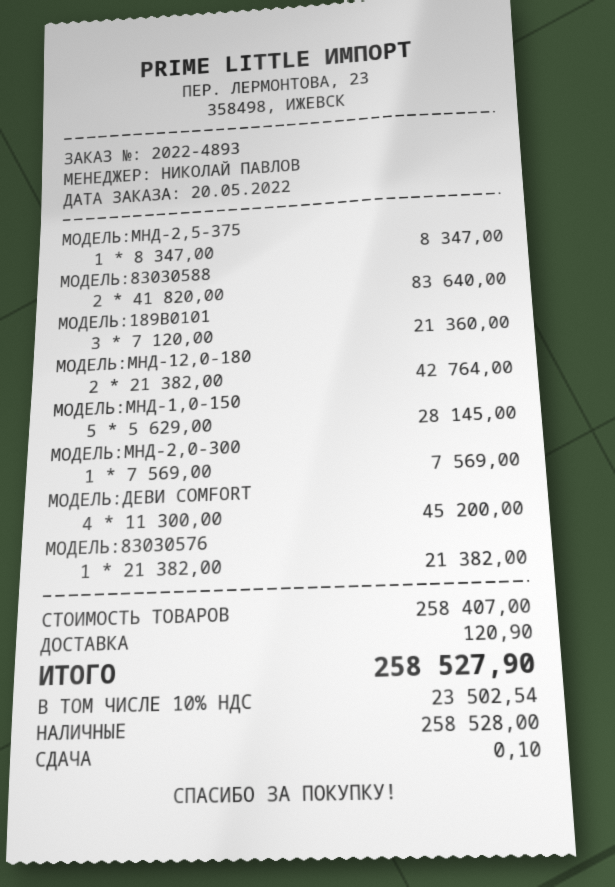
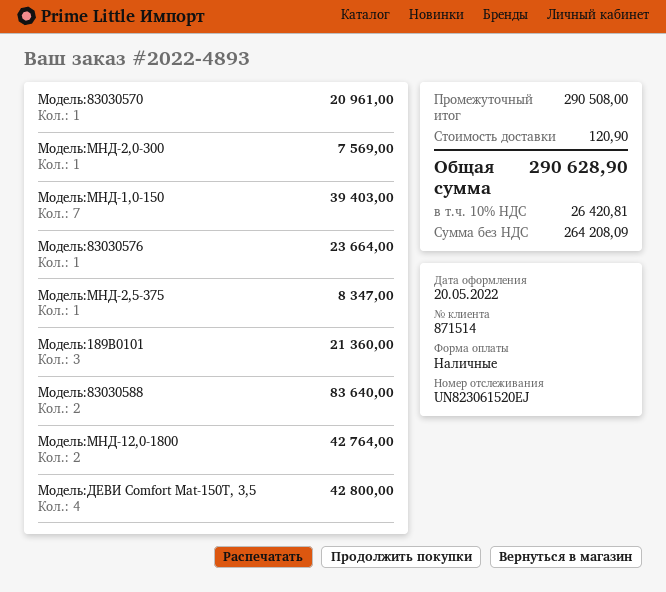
МОДЕЛЬ:МНД-1,0-150: 5 for 28145.00 -> 7 for 39403.00
МОДЕЛЬ:ДЕВИ COMFORT: 4 for 45200.00 -> 4 for 42800.00
МОДЕЛЬ:83030576: 1 for 21382.00 -> 1 for 23664.00
Модель:83030570: none -> 1 for 20961.00
subtotal: 258407.00 -> 290508.00
tax: 10% = 23502.54 -> 10% = 26420.81
total: 258527.90 -> 290628.90

